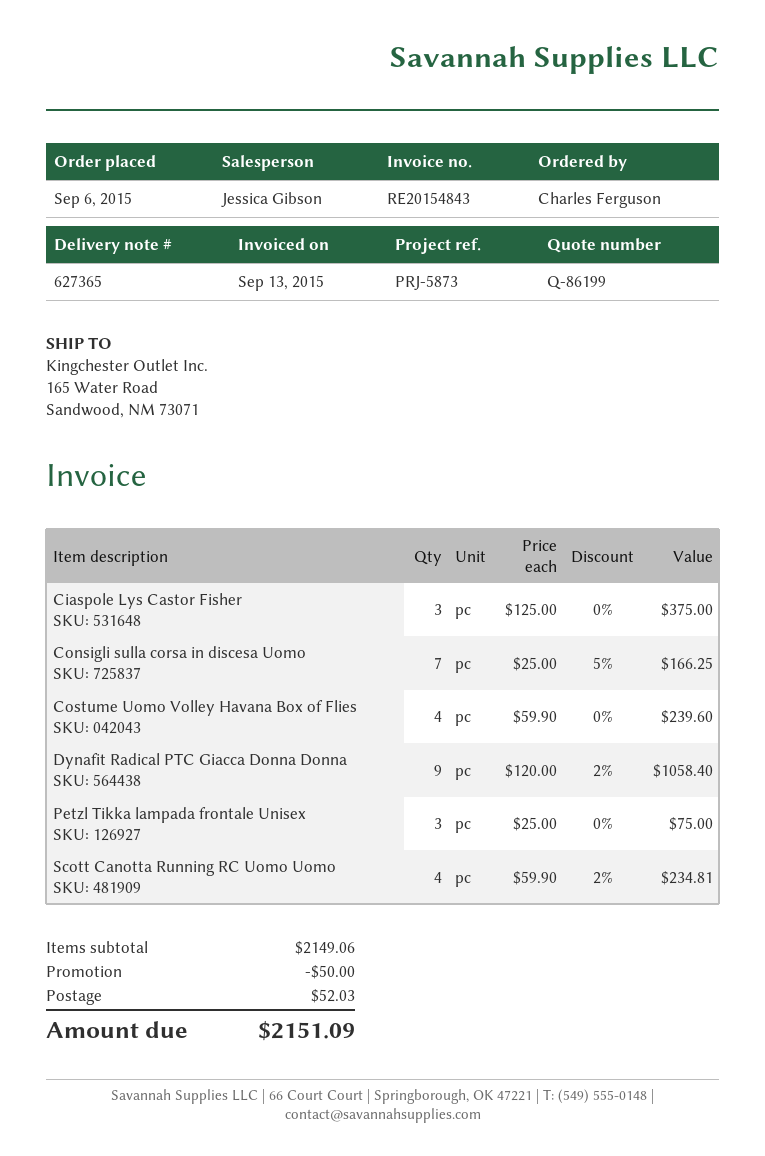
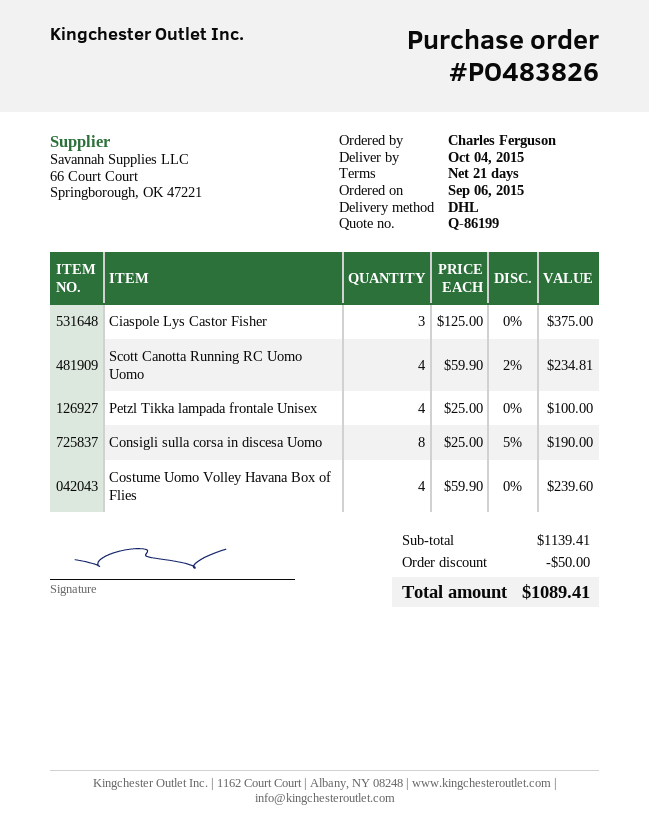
Consigli sulla corsa in discesa Uomo: 7 x 25.00 - 5% = 166.25 -> 8 x 25.00 - 5% = 190.00
Dynafit Radical PTC Giacca Donna Donna: 9 x 120.00 - 2% = 1058.40 -> none
Petzl Tikka lampada frontale Unisex: 3 x 25.00 = 75.00 -> 4 x 25.00 = 100.00
subtotal: 2149.06 -> 1139.41
shipping: 52.03 -> none
total: 2151.09 -> 1089.41

